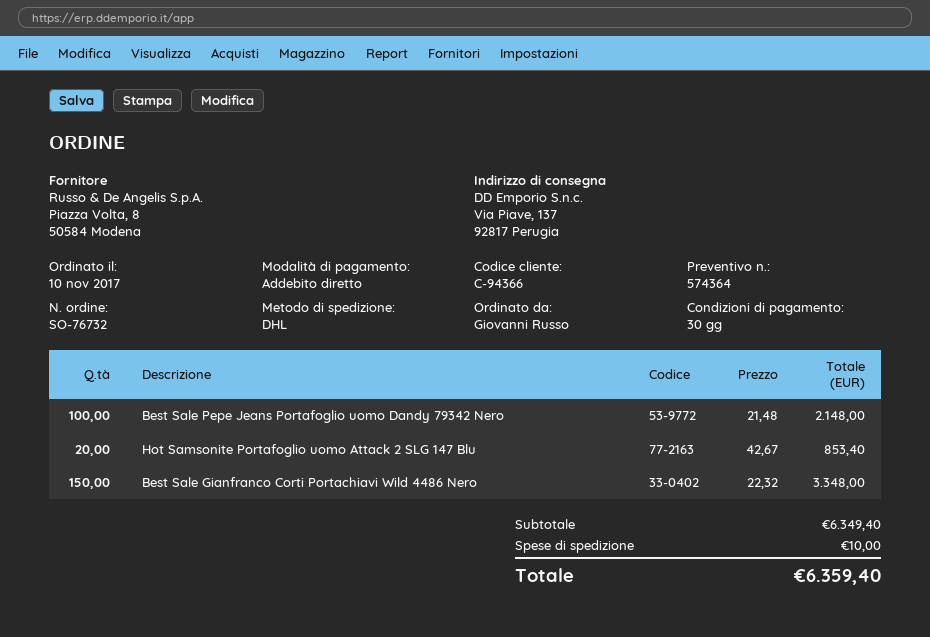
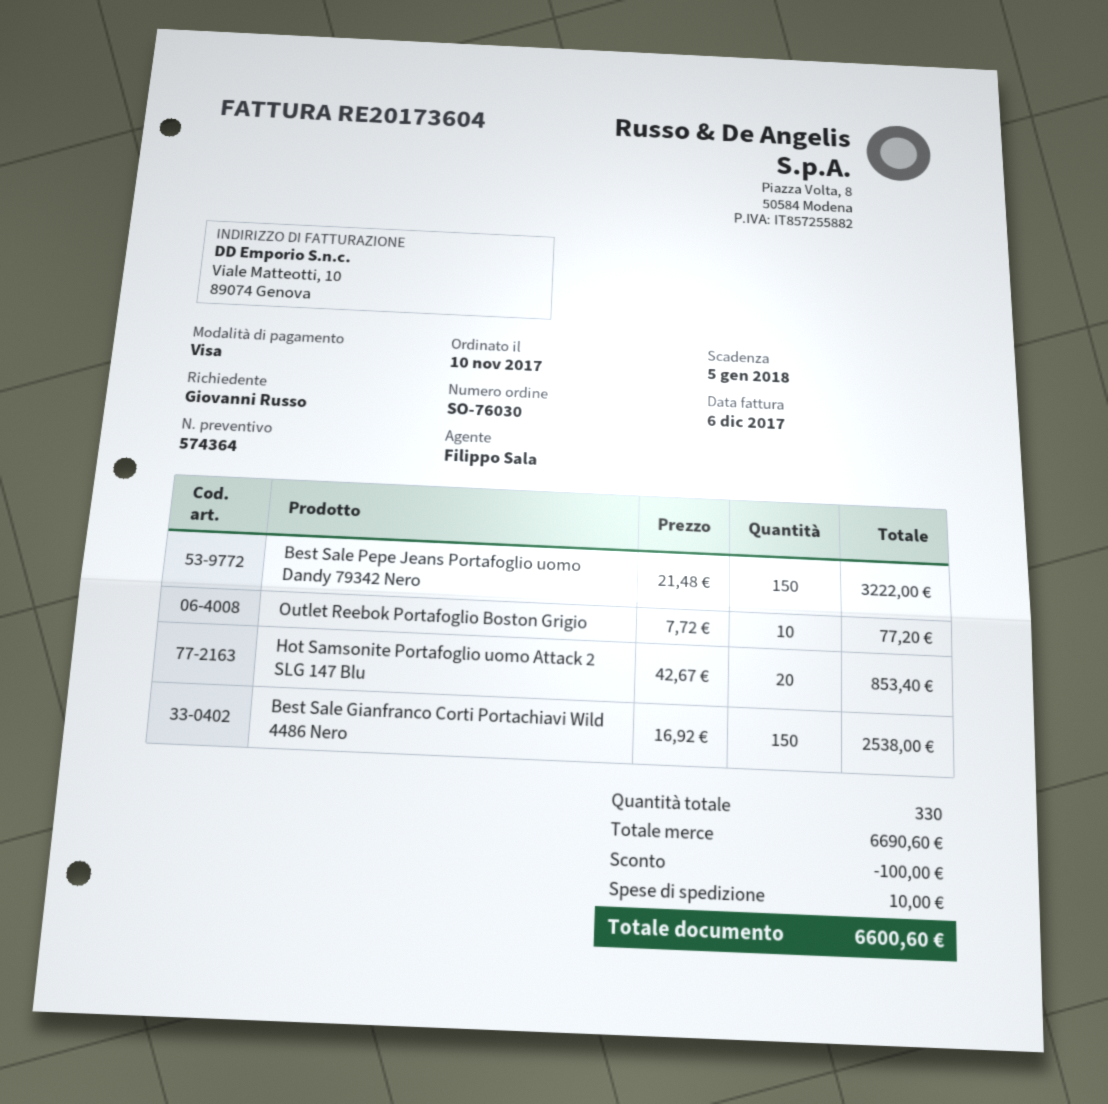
order number: SO-76732 -> SO-76030
payment method: direct debit -> Visa
Best Sale Pepe Jeans Portafoglio uomo Dandy 79342 Nero: 100 x 21.48 = 2148.00 -> 150 x 21.48 = 3222.00
Best Sale Gianfranco Corti Portachiavi Wild 4486 Nero: 150 x 22.32 = 3348.00 -> 150 x 16.92 = 2538.00
Outlet Reebok Portafoglio Boston Grigio: none -> 10 x 7.72 = 77.20
subtotal: 6349.40 -> 6690.60
discount: none -> 100.00
total: 6359.40 -> 6600.60

